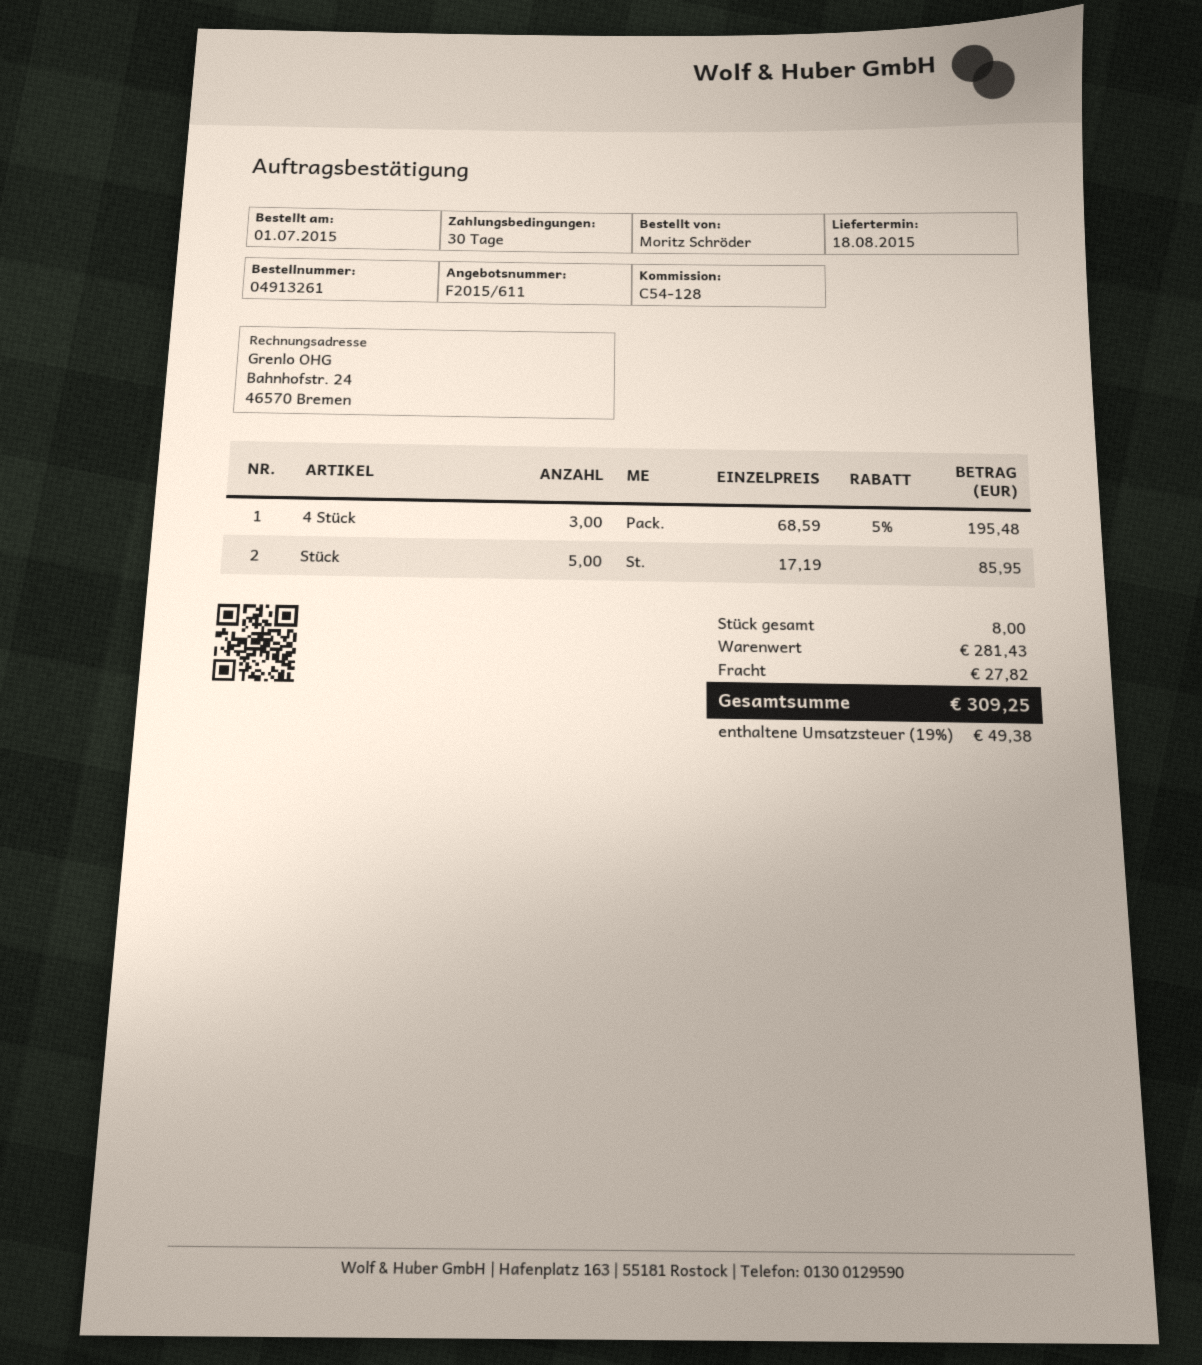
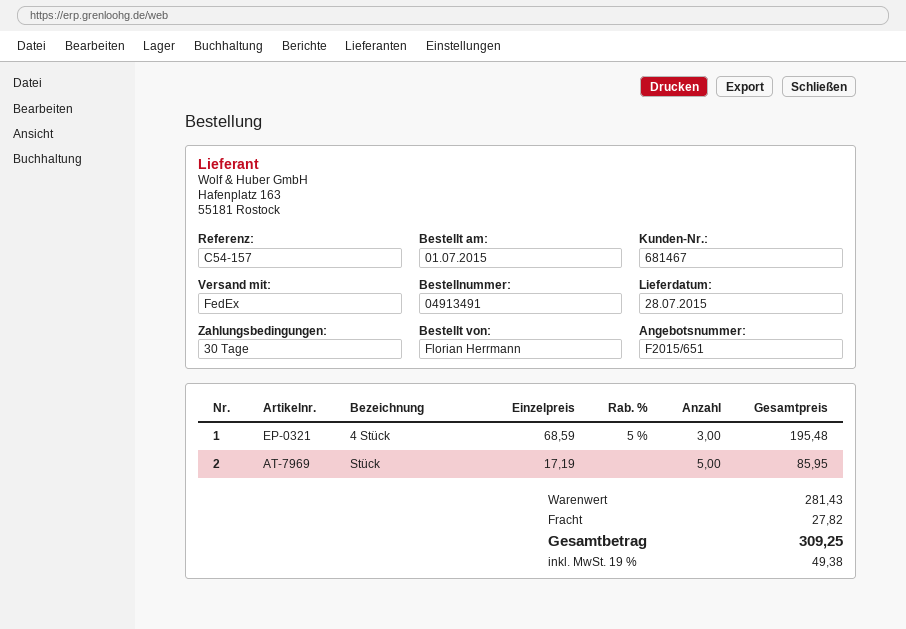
quote number: F2015/611 -> F2015/651
order number: 04913261 -> 04913491
delivery date: 2015-08-18 -> 2015-07-28
reference: C54-128 -> C54-157
ordered by: Moritz Schröder -> Florian Herrmann

